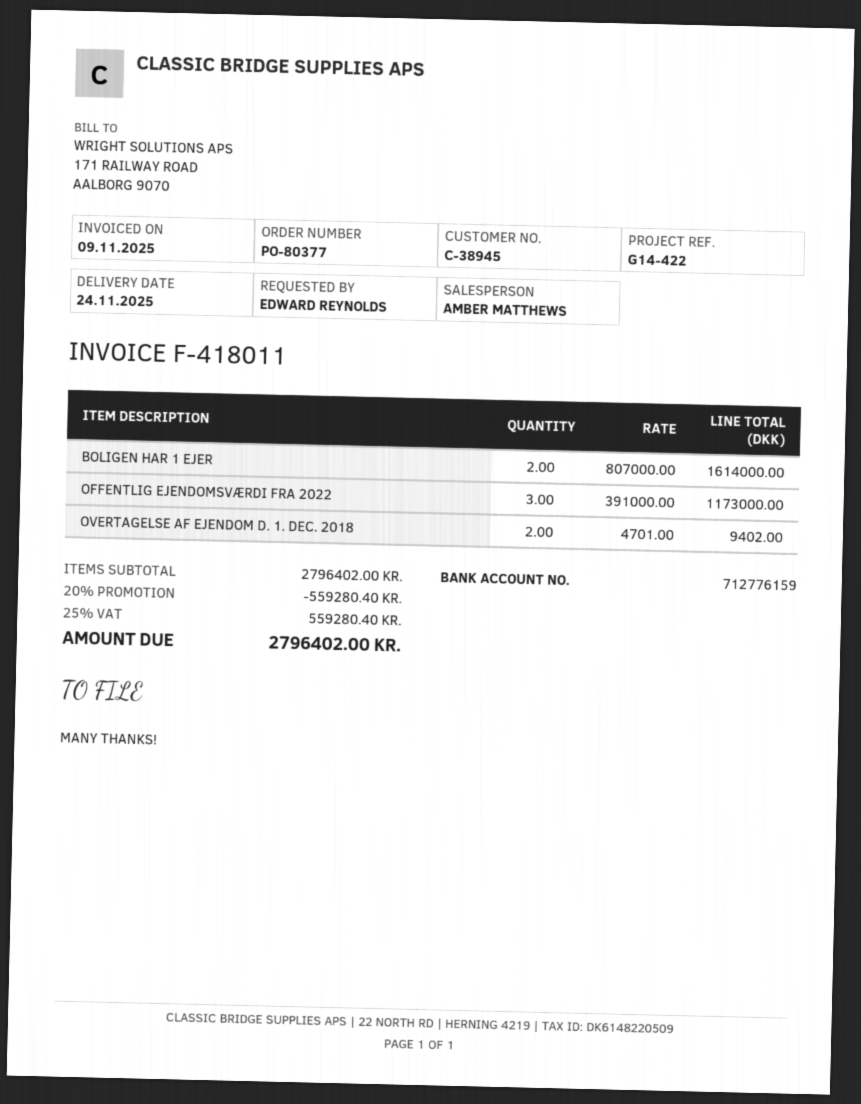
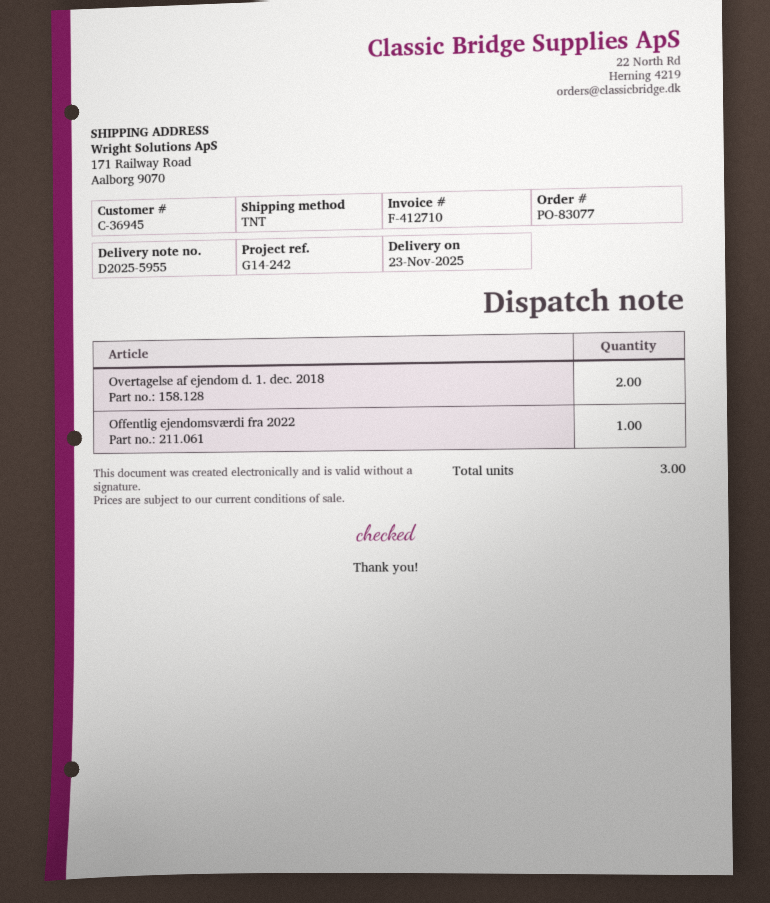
order number: PO-80377 -> PO-83077
delivery date: 2025-11-24 -> 2025-11-23
invoice number: F-418011 -> F-412710
customer number: C-38945 -> C-36945
reference: G14-422 -> G14-242
BOLIGEN HAR 1 EJER: 2 -> none
OFFENTLIG EJENDOMSVÆRDI FRA 2022: 3 -> 1

